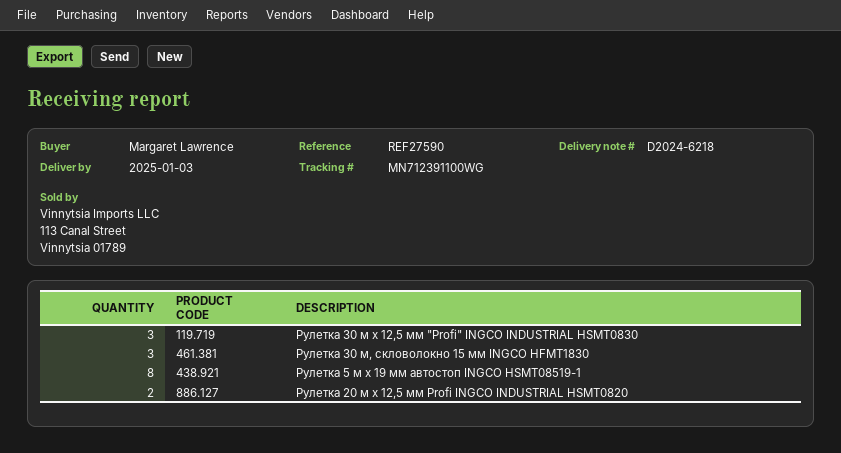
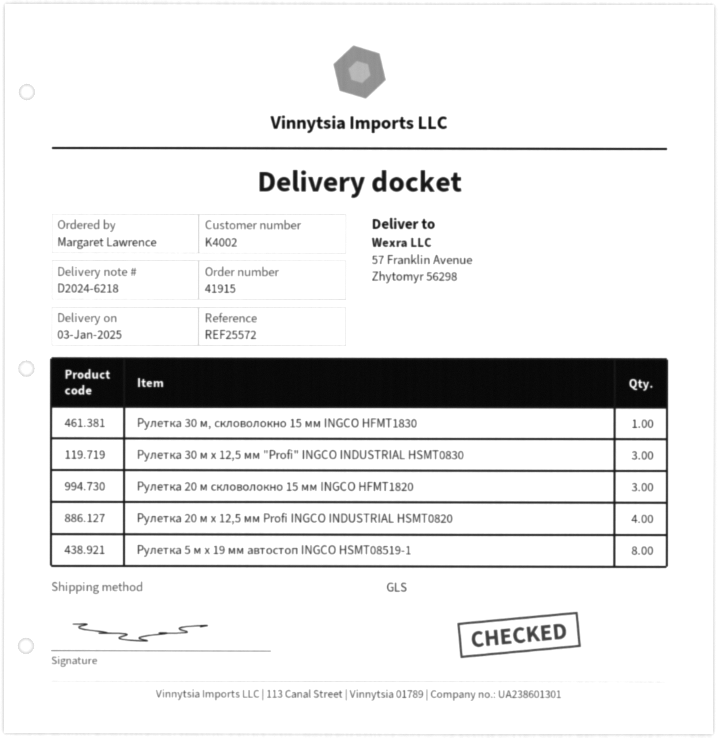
reference: REF27590 -> REF25572
Рулетка 30 м, скловолокно 15 мм INGCO HFMT1830: 3 -> 1
Рулетка 20 м x 12,5 мм Profi INGCO INDUSTRIAL HSMT0820: 2 -> 4
Рулетка 20 м скловолокно 15 мм INGCO HFMT1820: none -> 3

